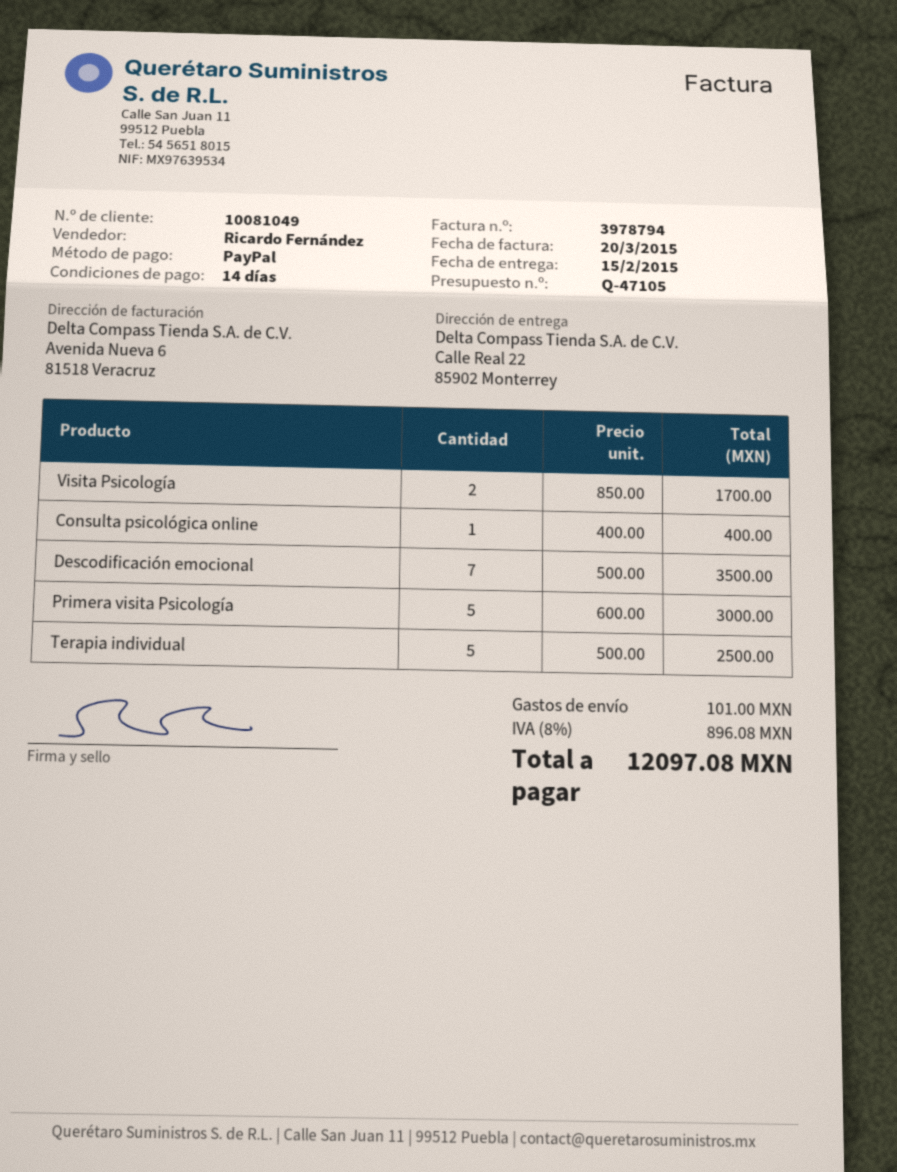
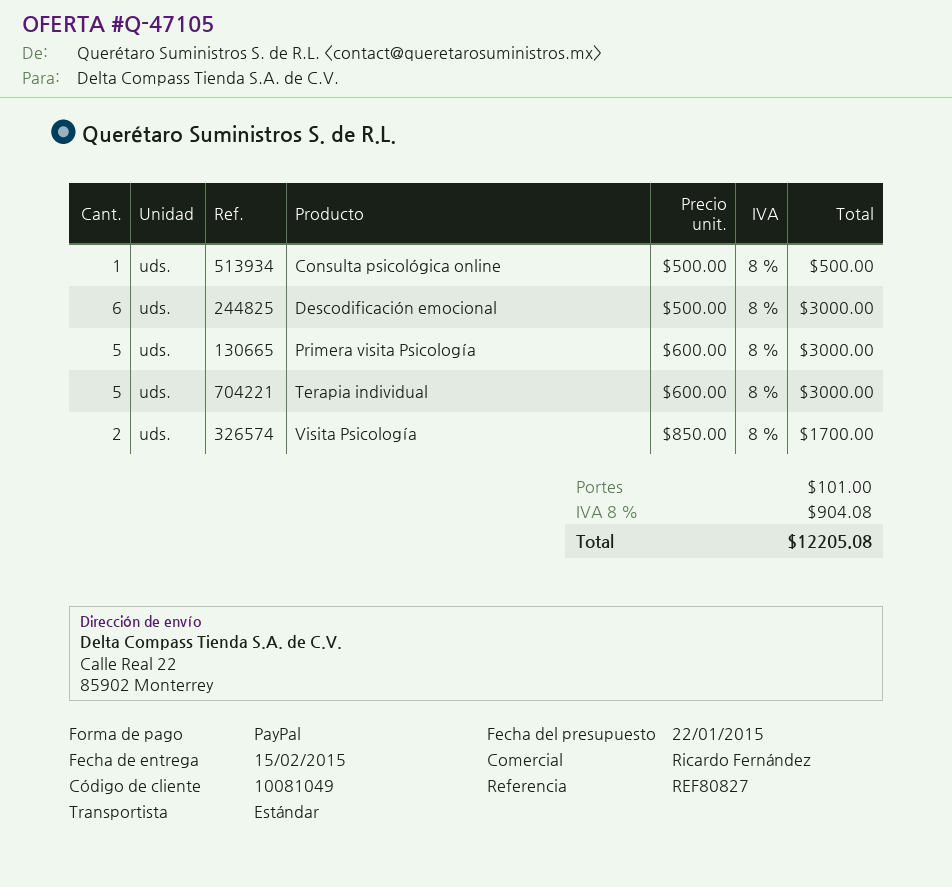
Consulta psicológica online: 1 x 400.00 = 400.00 -> 1 x 500.00 = 500.00
Descodificación emocional: 7 x 500.00 = 3500.00 -> 6 x 500.00 = 3000.00
Terapia individual: 5 x 500.00 = 2500.00 -> 5 x 600.00 = 3000.00
tax: 8% = 896.08 -> 8% = 904.08
total: 12097.08 -> 12205.08

